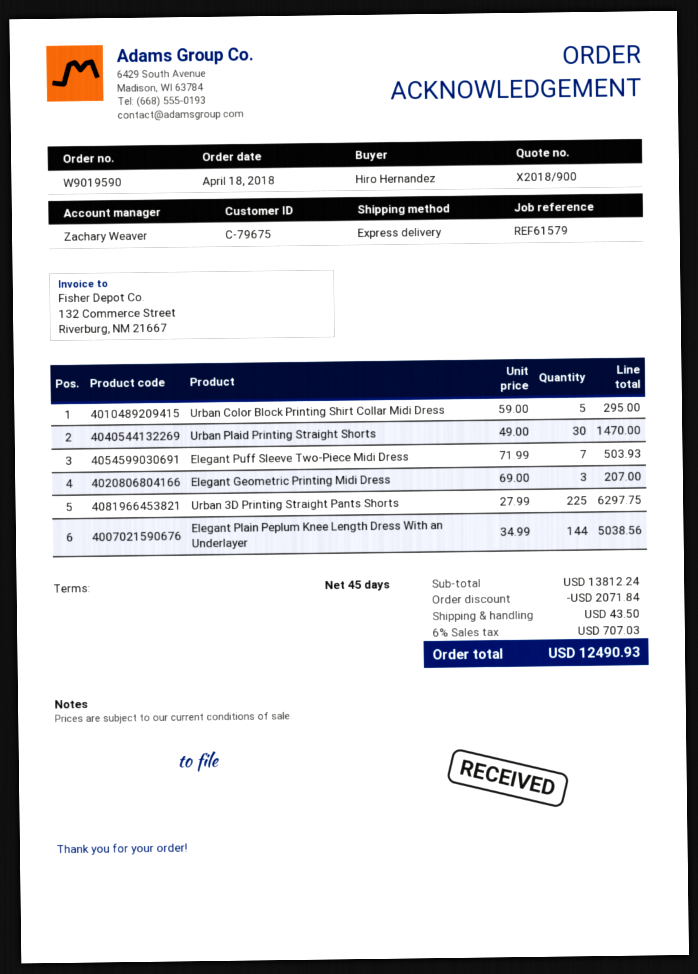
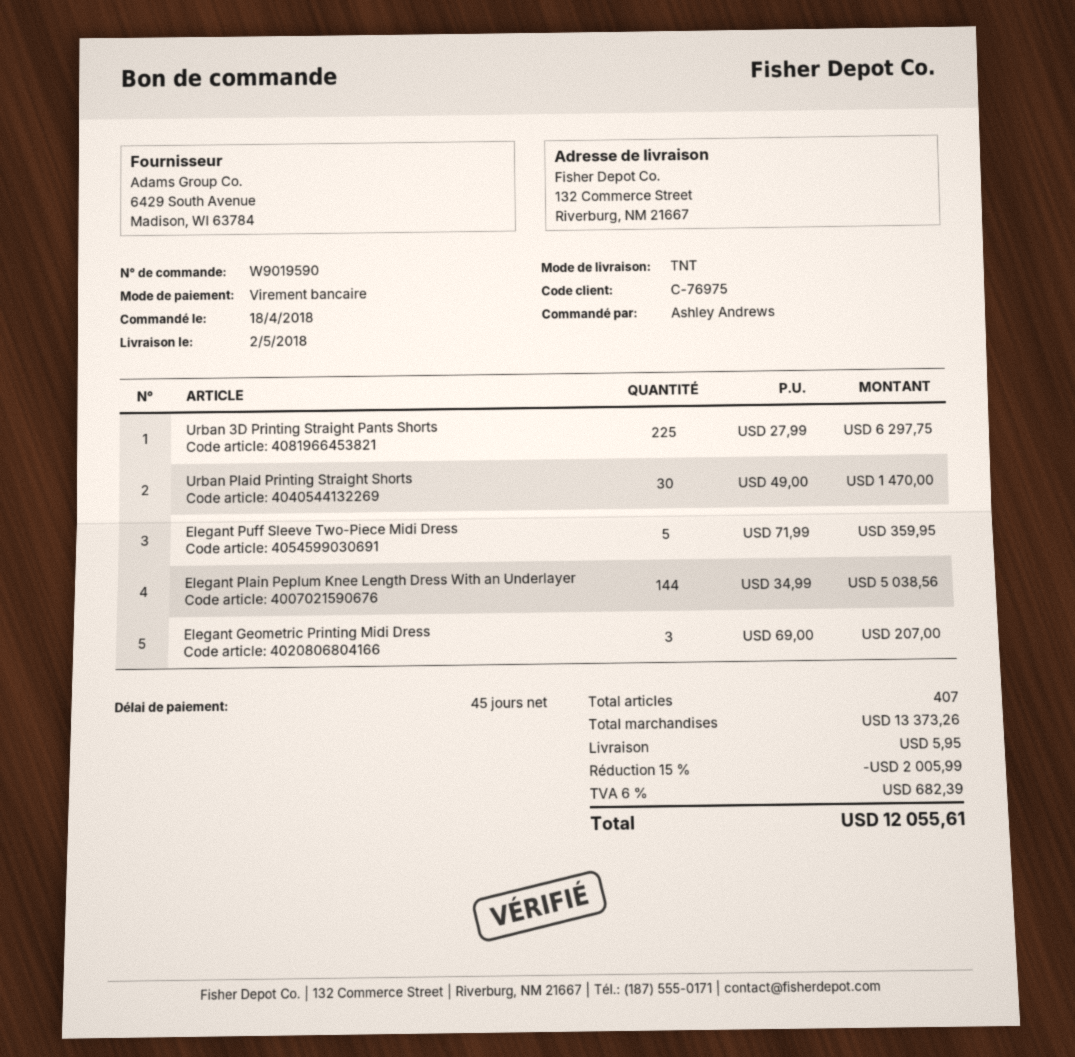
customer number: C-79675 -> C-76975
ordered by: Hiro Hernandez -> Ashley Andrews
shipping method: express -> TNT
Urban Color Block Printing Shirt Collar Midi Dress: 5 x 59.00 = 295.00 -> none
Elegant Puff Sleeve Two-Piece Midi Dress: 7 x 71.99 = 503.93 -> 5 x 71.99 = 359.95
subtotal: 13812.24 -> 13373.26
discount: 2071.84 -> 2005.99
shipping: 43.50 -> 5.95
tax: 6% = 707.03 -> 6% = 682.39
total: 12490.93 -> 12055.61

